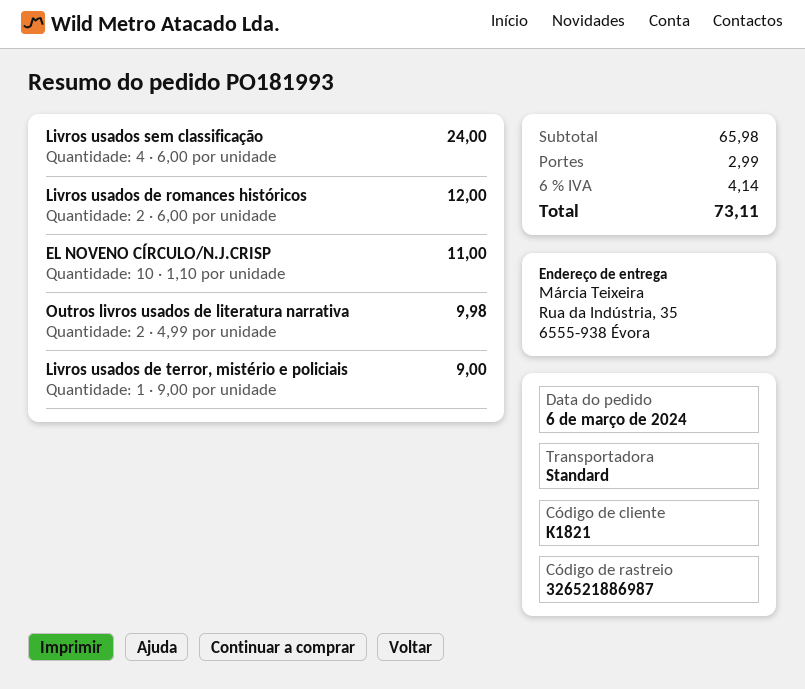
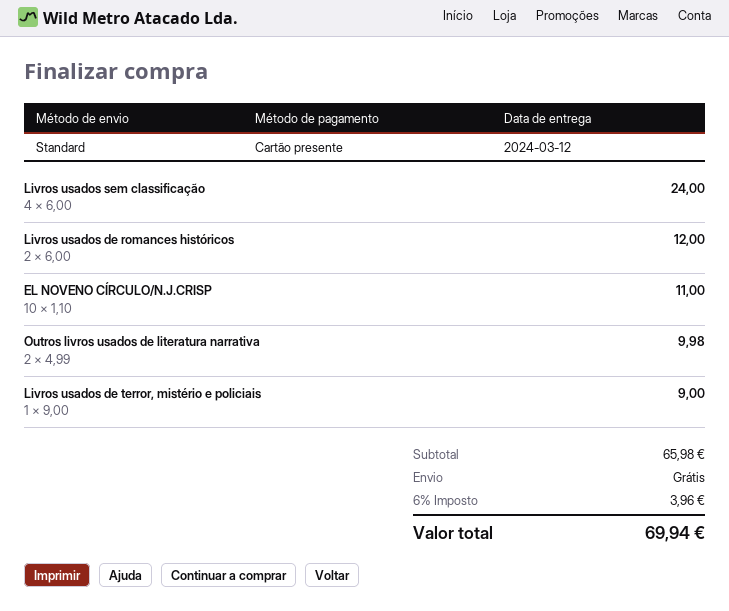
shipping: 2.99 -> 0.00
tax: 6% = 4.14 -> 6% = 3.96
total: 73.11 -> 69.94

